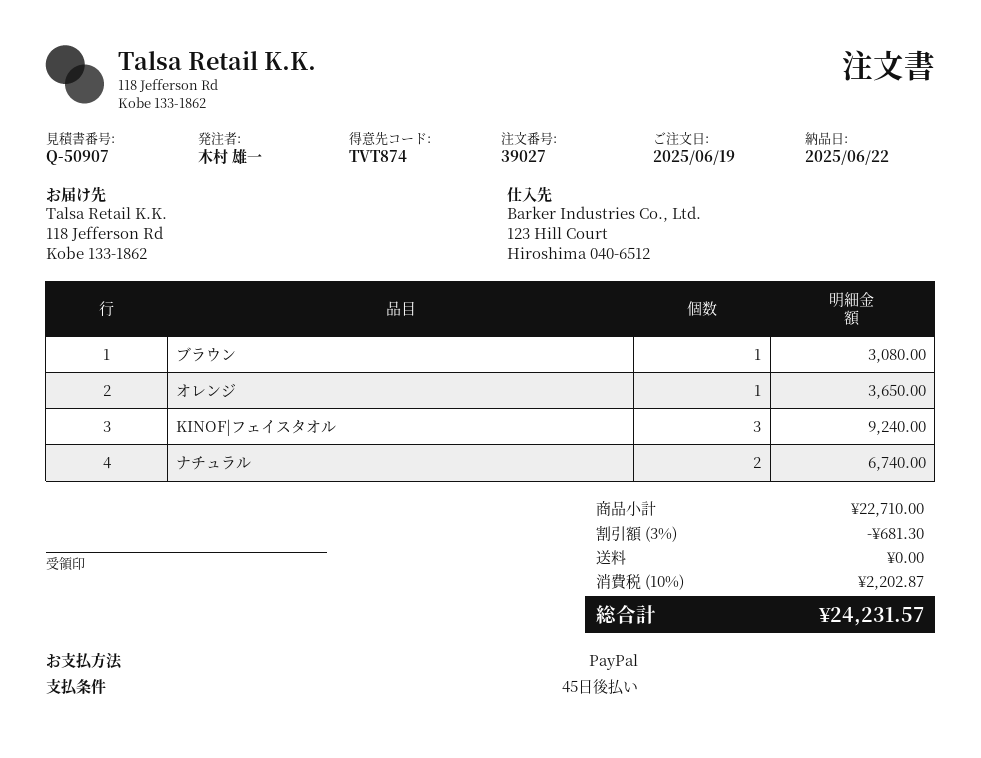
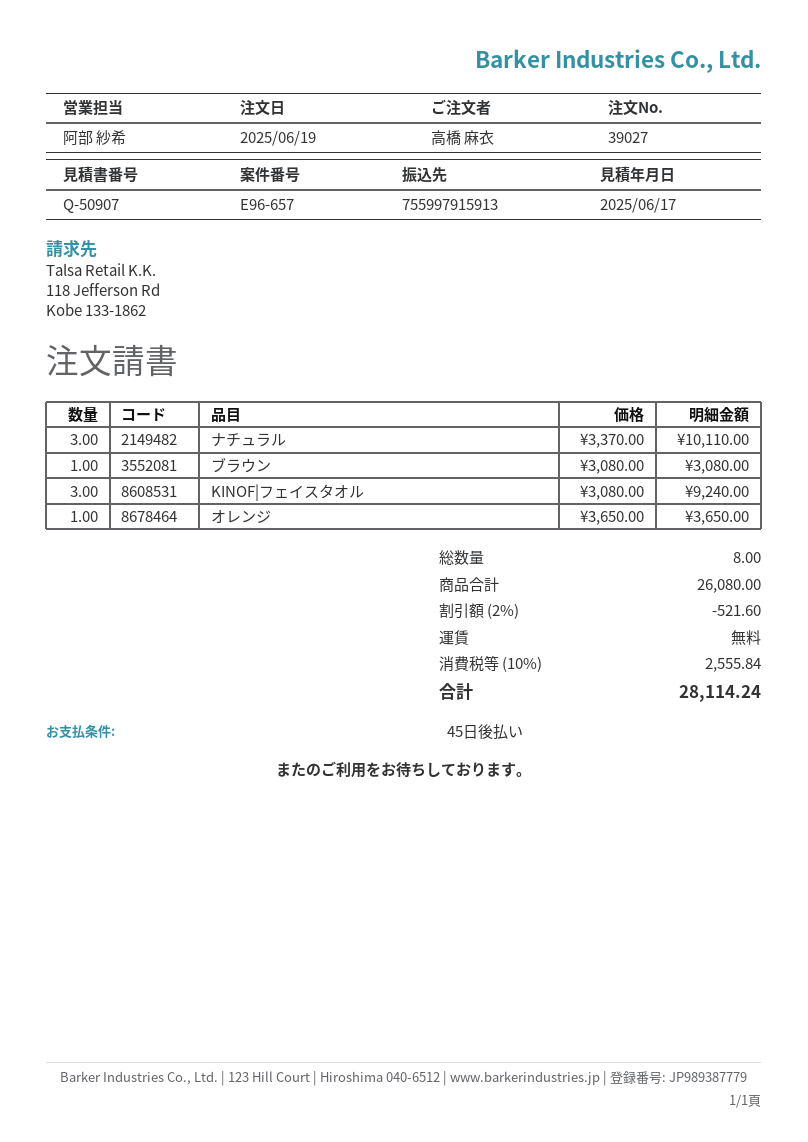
ordered by: 木村 雄一 -> 高橋 麻衣
ナチュラル: 2 for 6740.00 -> 3 for 10110.00
subtotal: 22710.00 -> 26080.00
discount: 3% = 681.30 -> 2% = 521.60
tax: 10% = 2202.87 -> 10% = 2555.84
total: 24231.57 -> 28114.24

